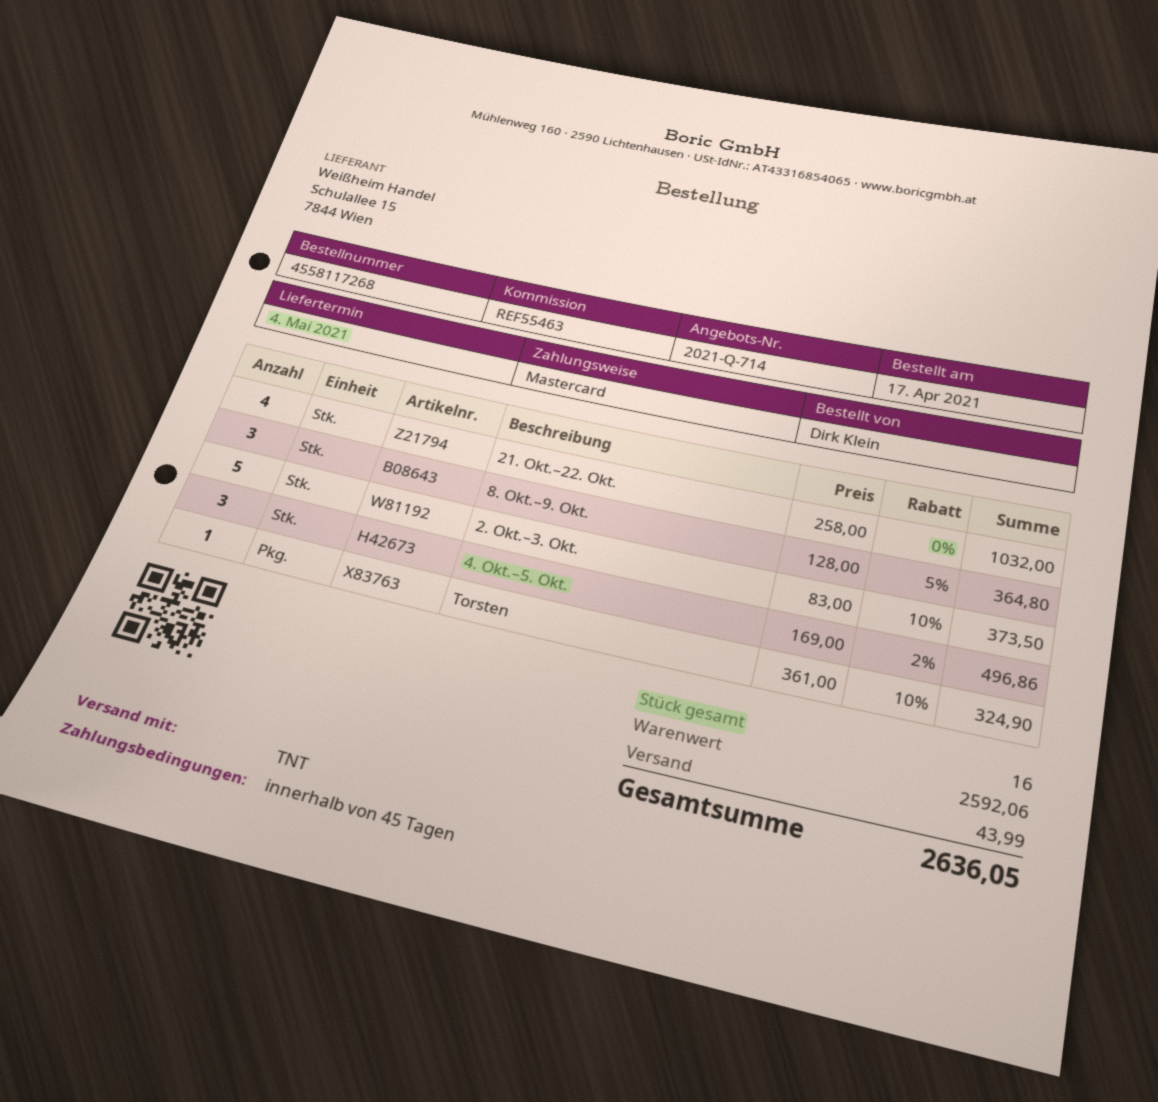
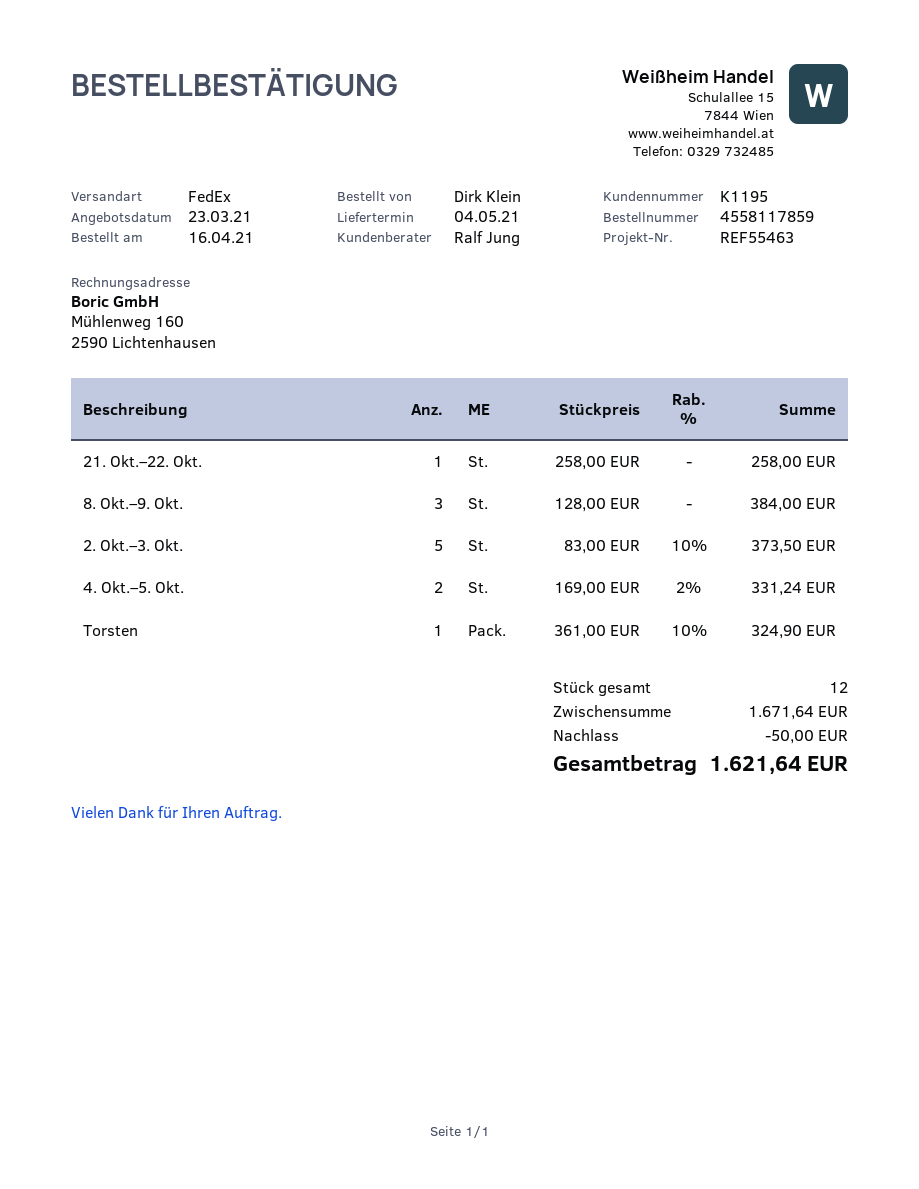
order number: 4558117268 -> 4558117859
order date: 2021-04-17 -> 2021-04-16
shipping method: TNT -> FedEx
21. Okt.–22. Okt.: 4 x 258.00 = 1032.00 -> 1 x 258.00 = 258.00
8. Okt.–9. Okt.: 3 x 128.00 - 5% = 364.80 -> 3 x 128.00 = 384.00
4. Okt.–5. Okt.: 3 x 169.00 - 2% = 496.86 -> 2 x 169.00 - 2% = 331.24
total quantity: 16 -> 12
subtotal: 2592.06 -> 1671.64
discount: none -> 50.00
shipping: 43.99 -> none
total: 2636.05 -> 1621.64

